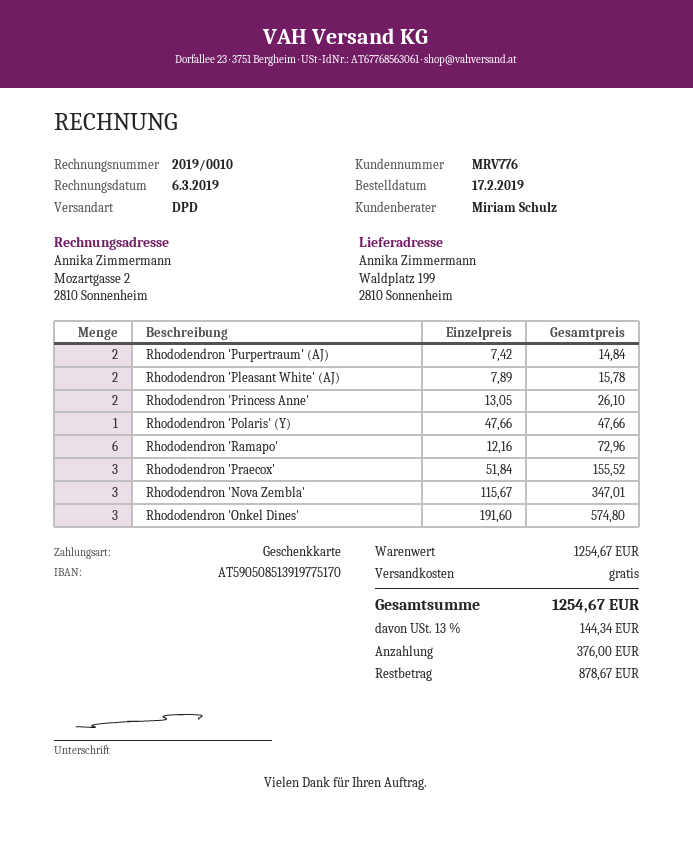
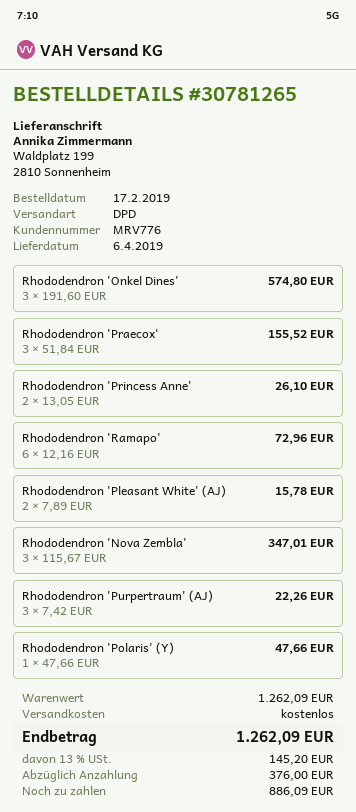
Rhododendron 'Purpertraum' (AJ): 2 x 7.42 = 14.84 -> 3 x 7.42 = 22.26
subtotal: 1254.67 -> 1262.09
tax: 13% = 144.34 -> 13% = 145.20
total: 1254.67 -> 1262.09
balance: 878.67 -> 886.09

